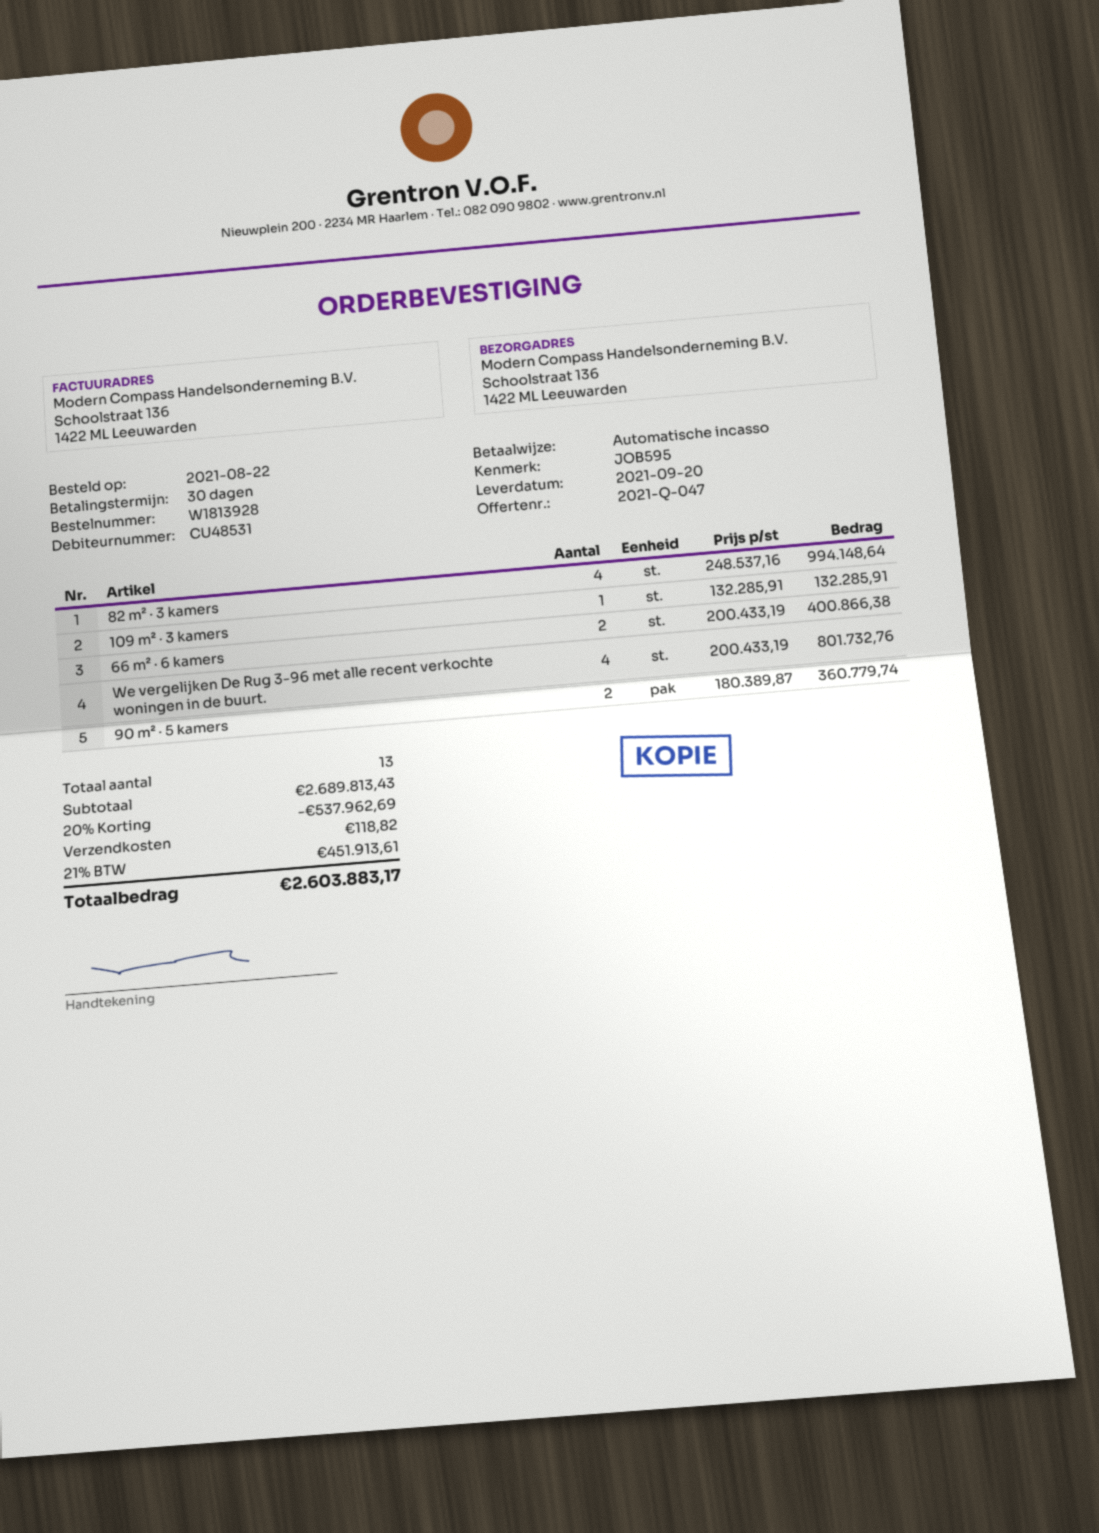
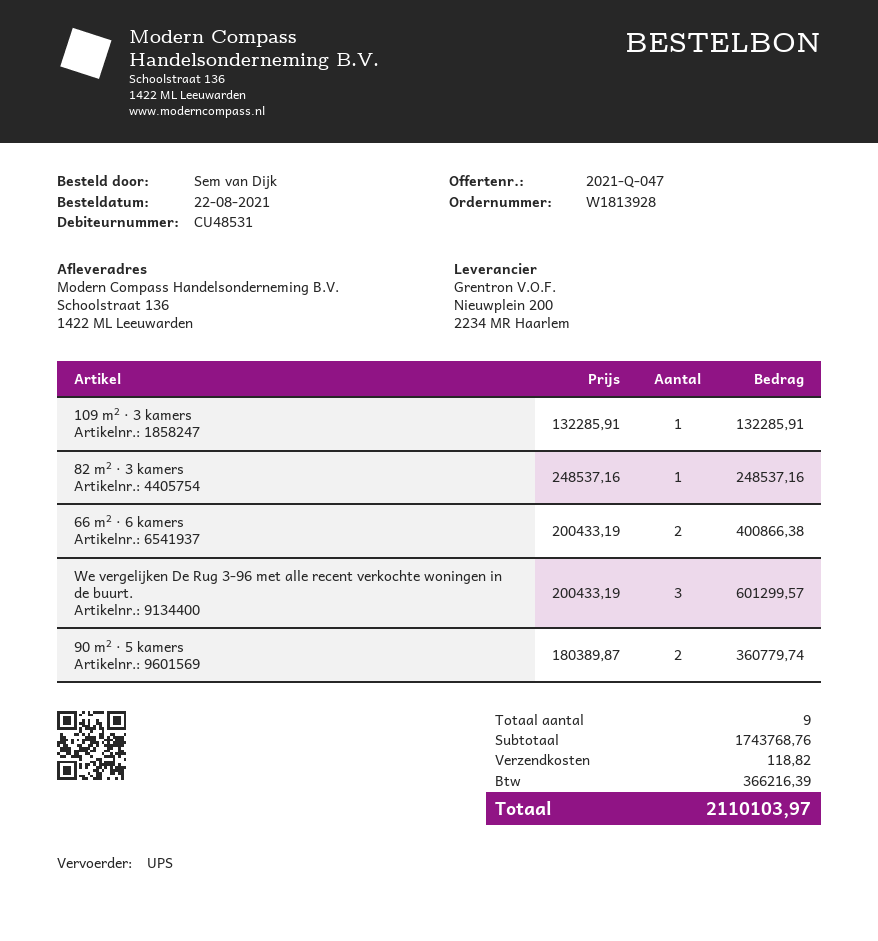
82 m² · 3 kamers: 4 x 248537.16 = 994148.64 -> 1 x 248537.16 = 248537.16
We vergelijken De Rug 3-96 met alle recent verkochte woningen in de buurt.: 4 x 200433.19 = 801732.76 -> 3 x 200433.19 = 601299.57
total quantity: 13 -> 9
subtotal: 2689813.43 -> 1743768.76
discount: 20% = 537962.69 -> none
tax: 451913.61 -> 366216.39
total: 2603883.17 -> 2110103.97

